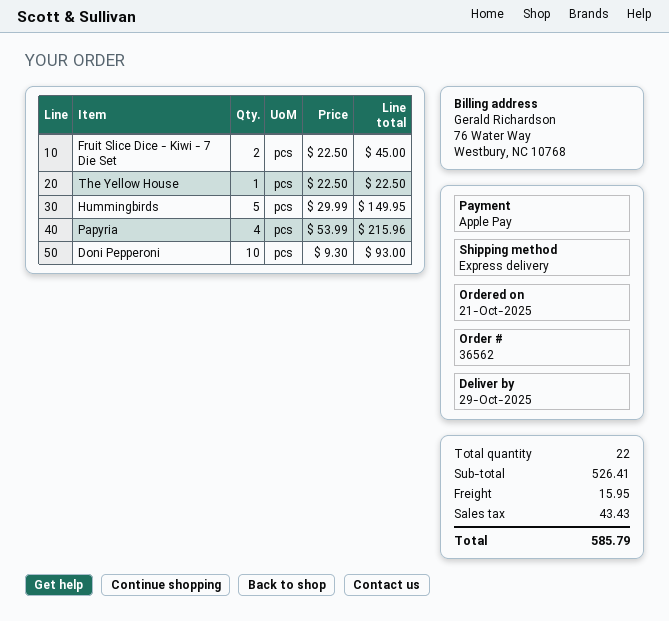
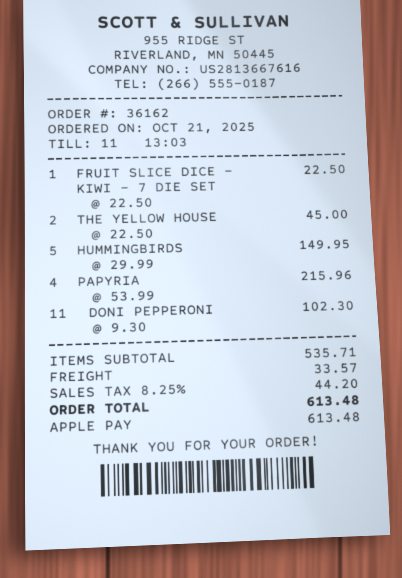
order number: 36562 -> 36162
Fruit Slice Dice - Kiwi - 7 Die Set: 2 x 22.50 = 45.00 -> 1 x 22.50 = 22.50
The Yellow House: 1 x 22.50 = 22.50 -> 2 x 22.50 = 45.00
Doni Pepperoni: 10 x 9.30 = 93.00 -> 11 x 9.30 = 102.30
subtotal: 526.41 -> 535.71
shipping: 15.95 -> 33.57
tax: 43.43 -> 44.20
total: 585.79 -> 613.48

